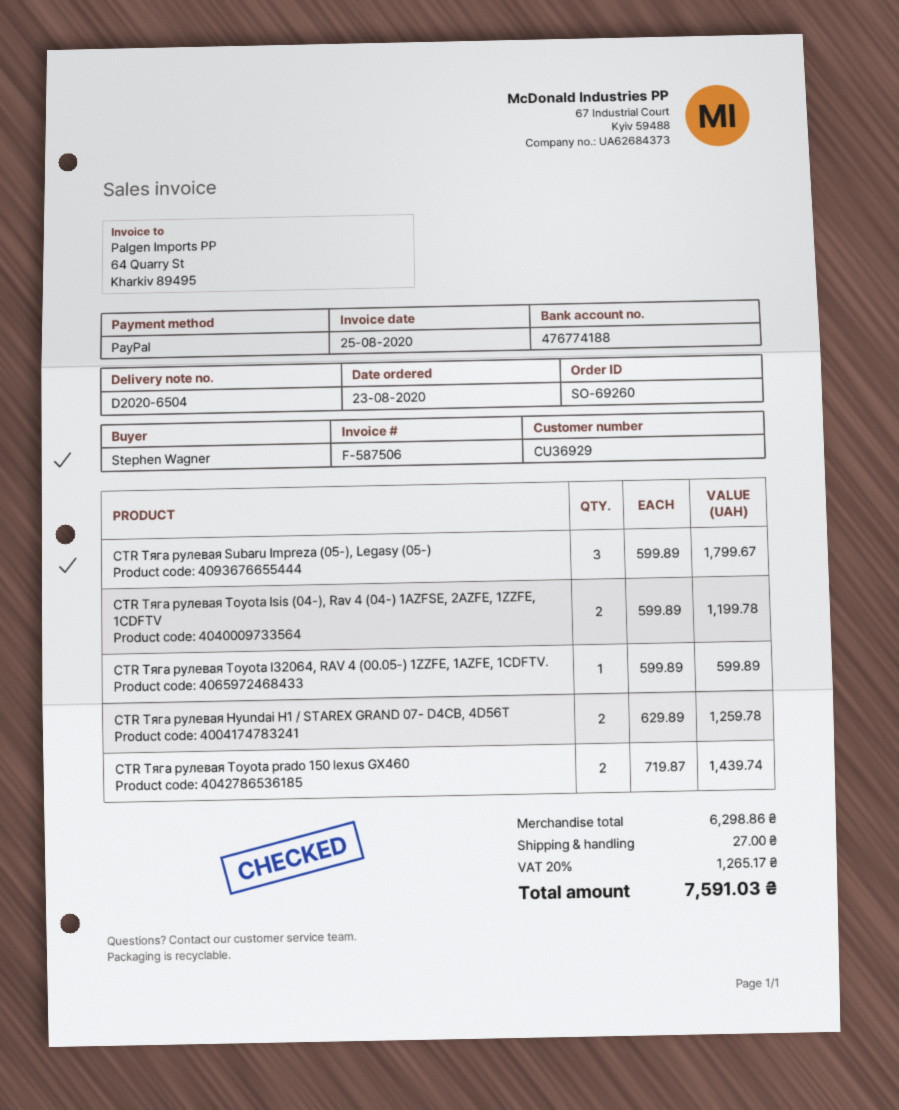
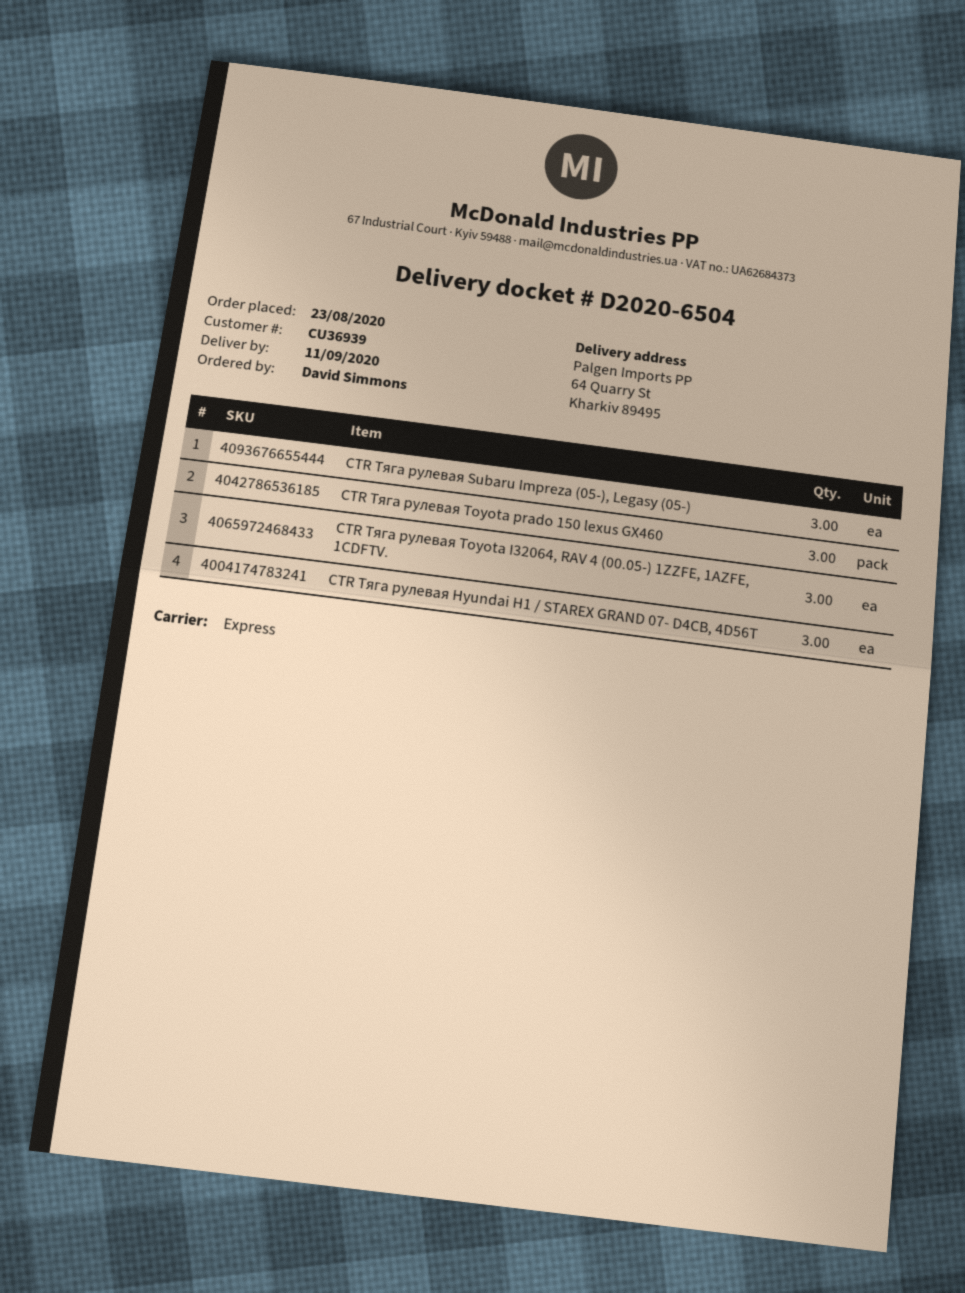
customer number: CU36929 -> CU36939
ordered by: Stephen Wagner -> David Simmons
CTR Тяга рулевая Toyota Isis (04-), Rav 4 (04-) 1AZFSE, 2AZFE, 1ZZFE, 1CDFTV: 2 -> none
CTR Тяга рулевая Toyota I32064, RAV 4 (00.05-) 1ZZFE, 1AZFE, 1CDFTV.: 1 -> 3
CTR Тяга рулевая Hyundai H1 / STAREX GRAND 07- D4CB, 4D56T: 2 -> 3
CTR Тяга рулевая Toyota prado 150 lexus GX460: 2 -> 3

